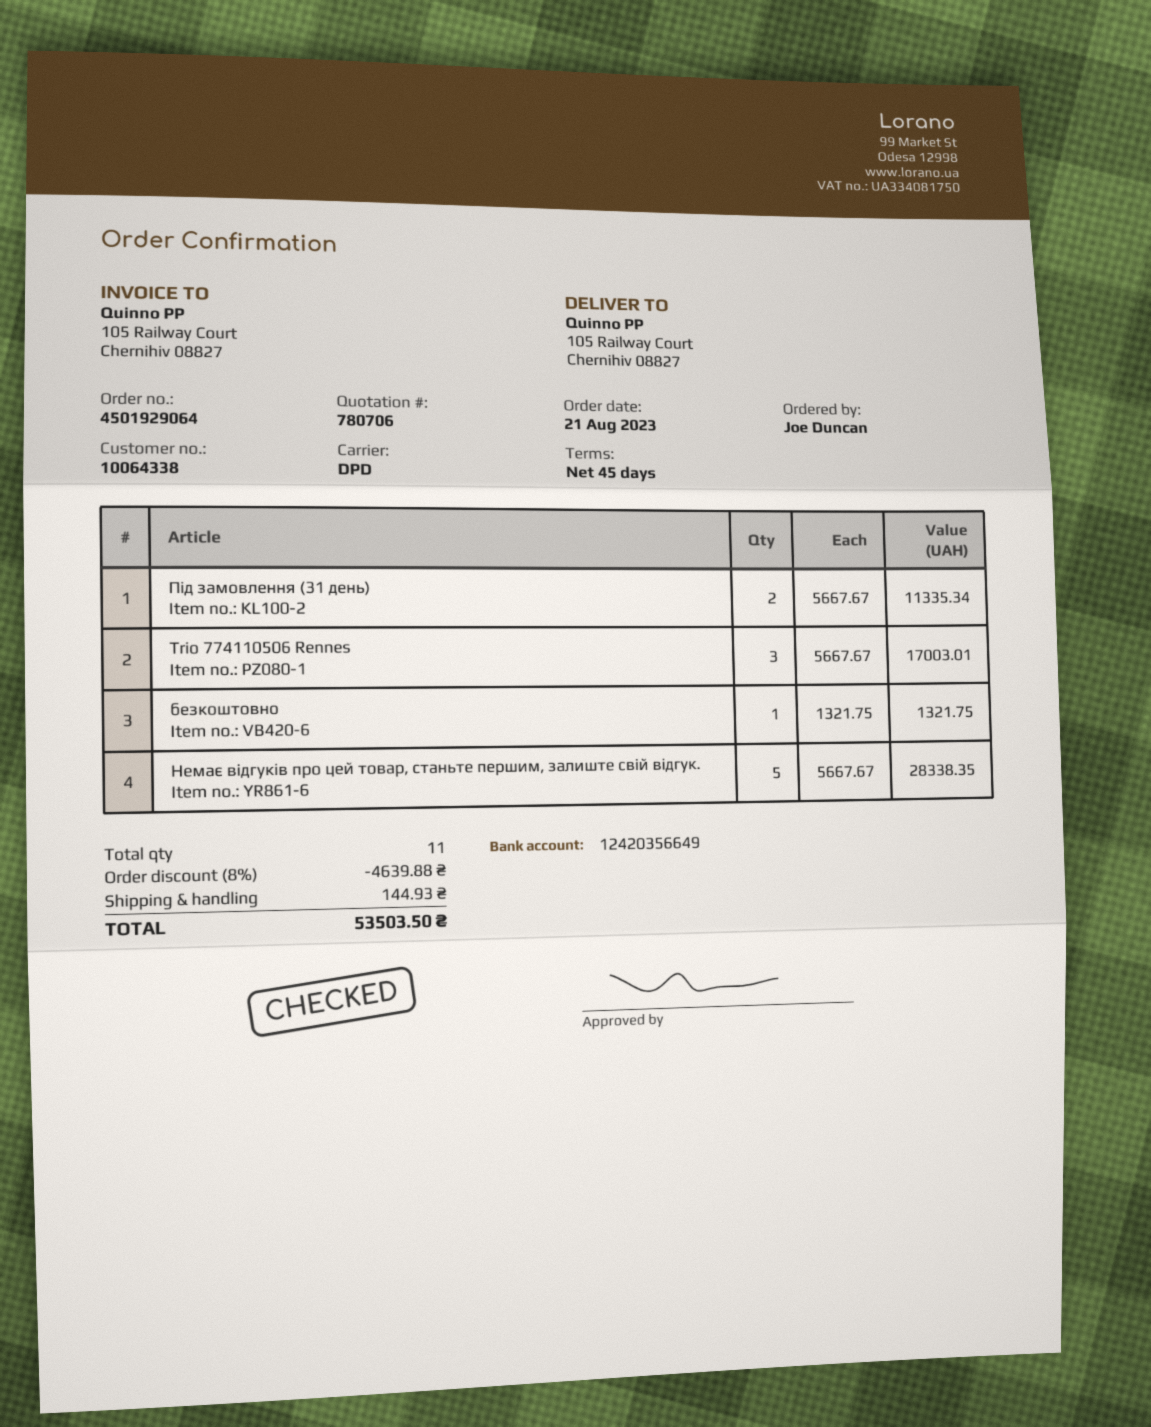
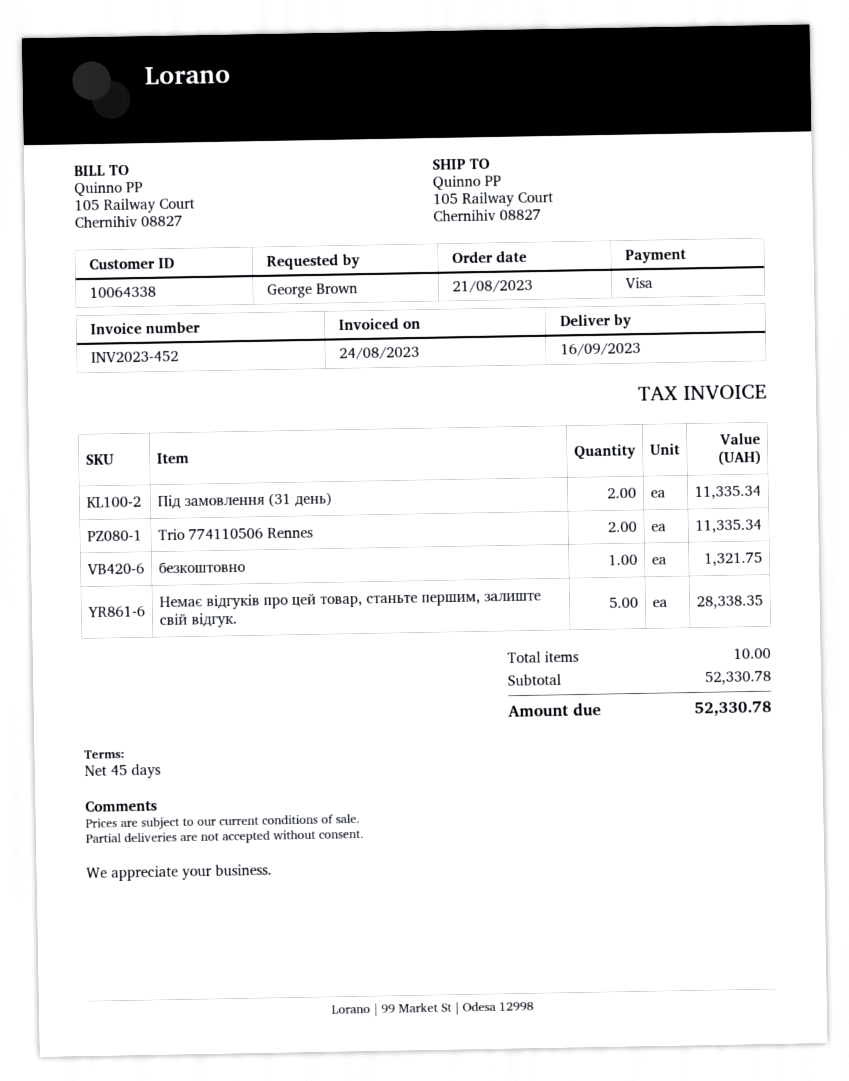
ordered by: Joe Duncan -> George Brown
Trio 774110506 Rennes: 3 for 17003.01 -> 2 for 11335.34
total quantity: 11 -> 10
discount: 8% = 4639.88 -> none
shipping: 144.93 -> none
total: 53503.50 -> 52330.78

